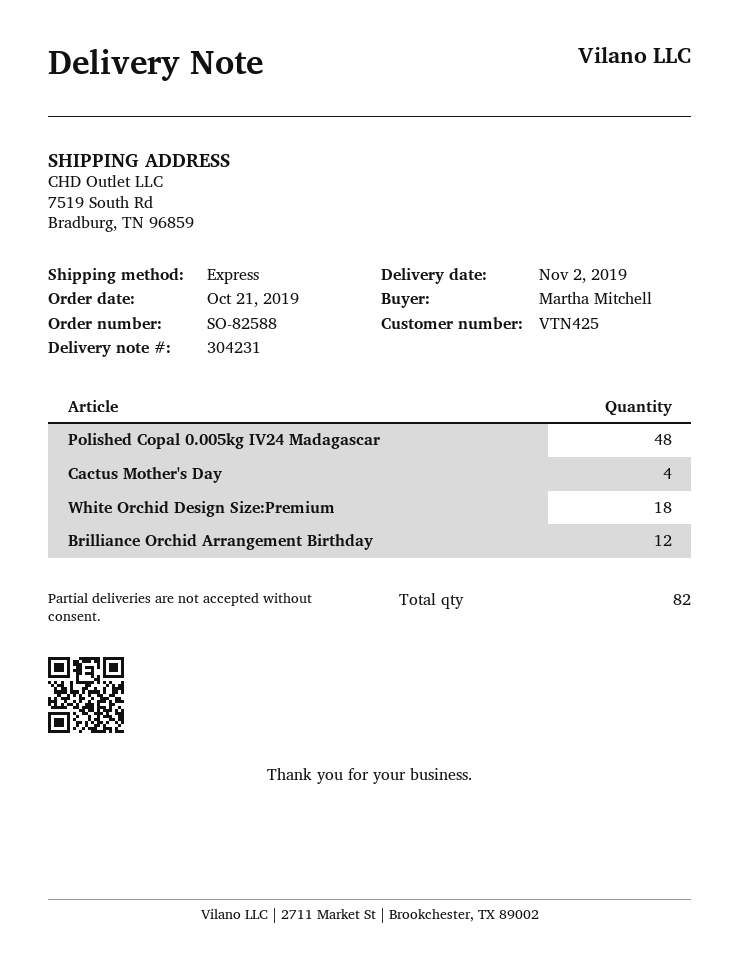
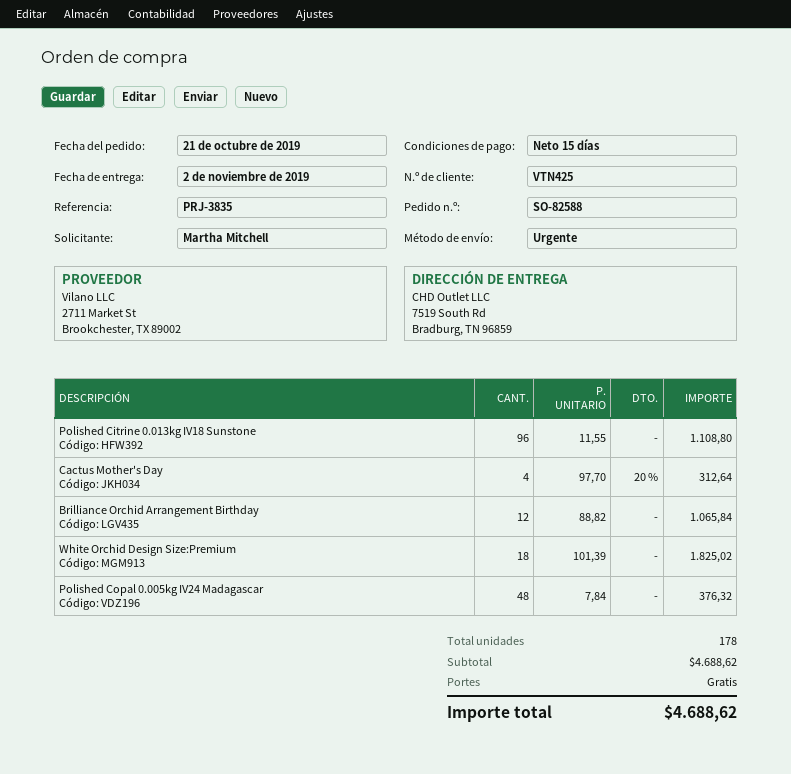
Polished Citrine 0.013kg IV18 Sunstone: none -> 96
total quantity: 82 -> 178

